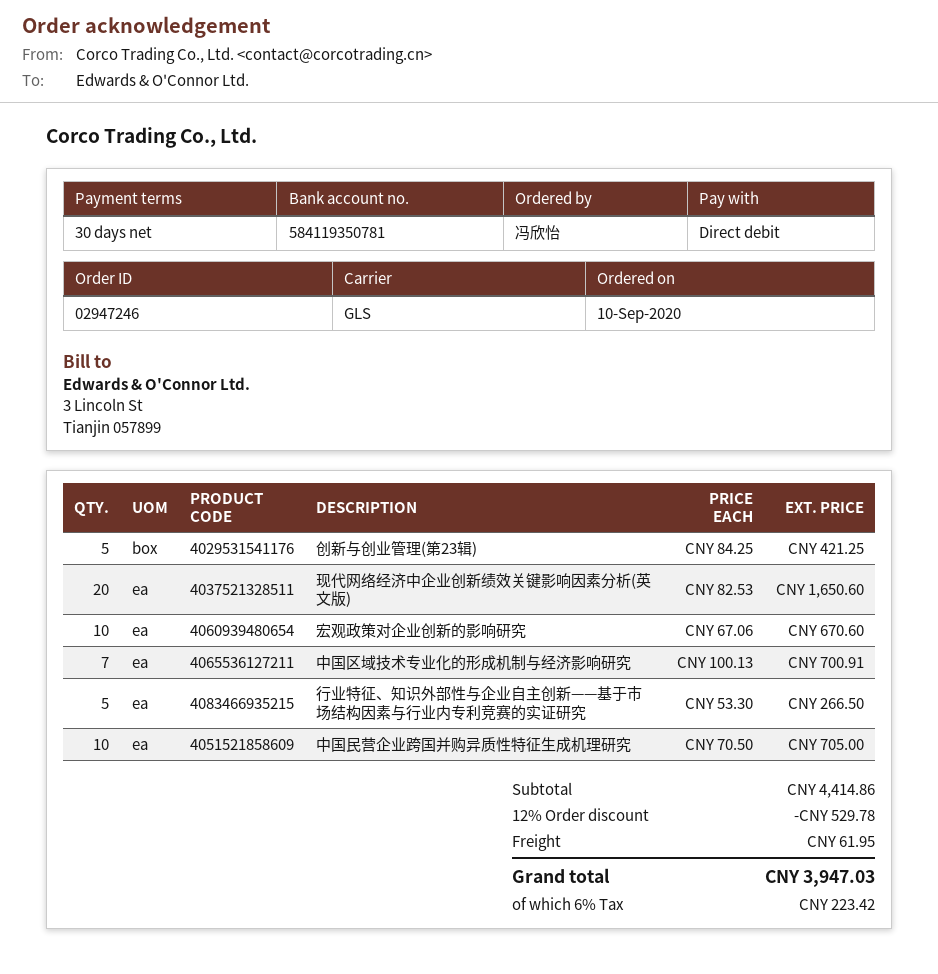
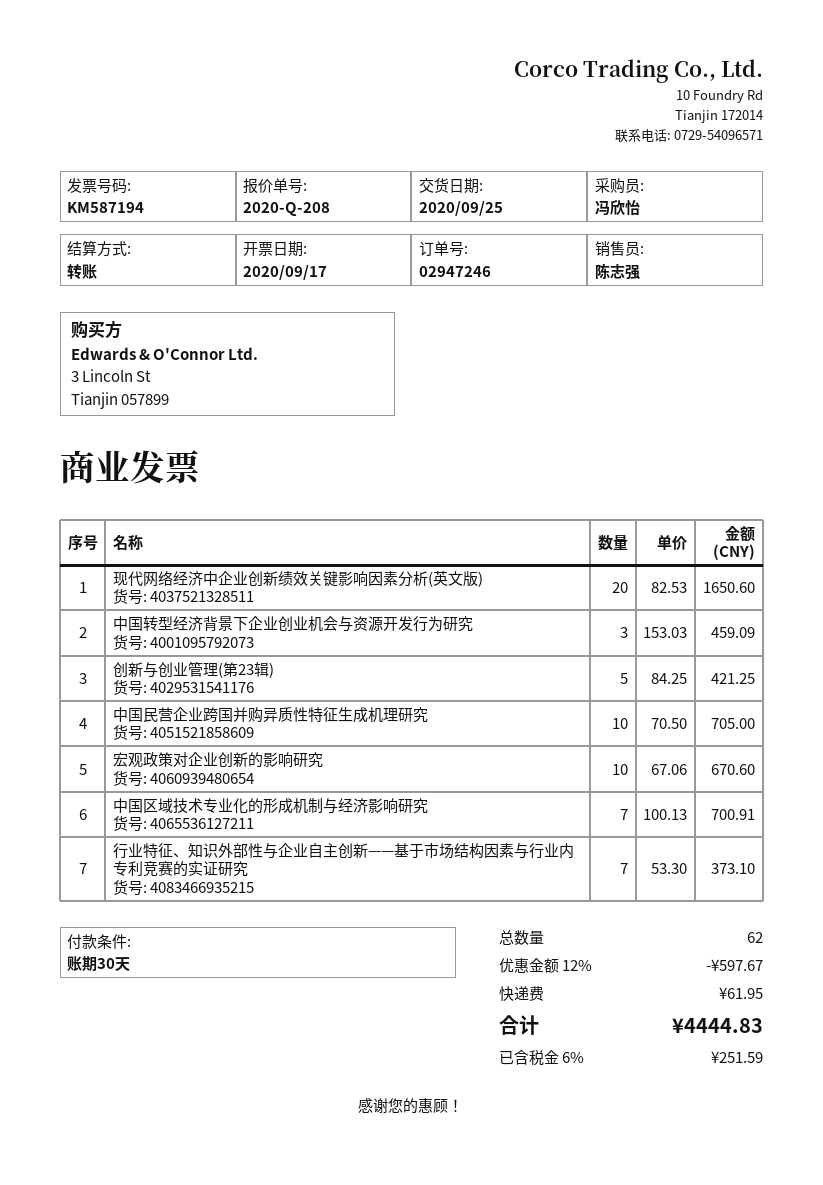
payment method: direct debit -> bank transfer
行业特征、知识外部性与企业自主创新——基于市场结构因素与行业内专利竞赛的实证研究: 5 x 53.30 = 266.50 -> 7 x 53.30 = 373.10
中国转型经济背景下企业创业机会与资源开发行为研究: none -> 3 x 153.03 = 459.09
discount: 12% = 529.78 -> 12% = 597.67
tax: 6% = 223.42 -> 6% = 251.59
total: 3947.03 -> 4444.83

